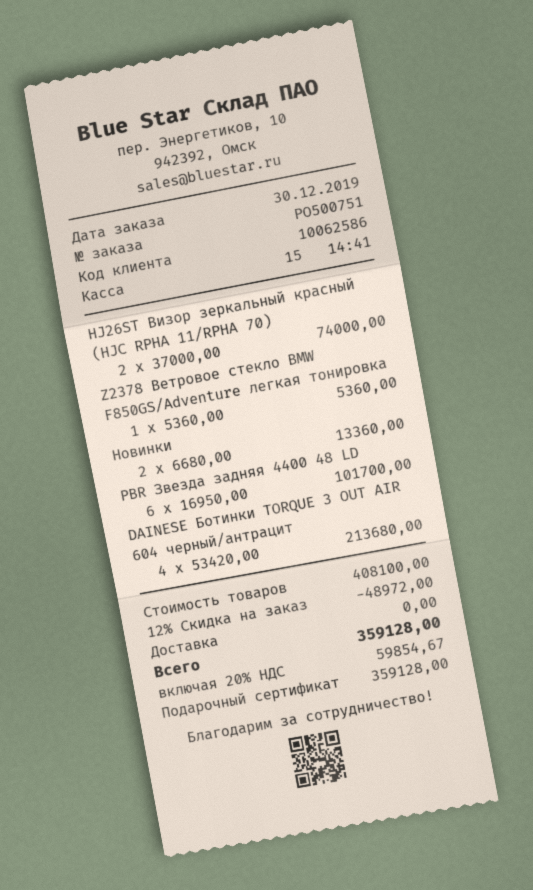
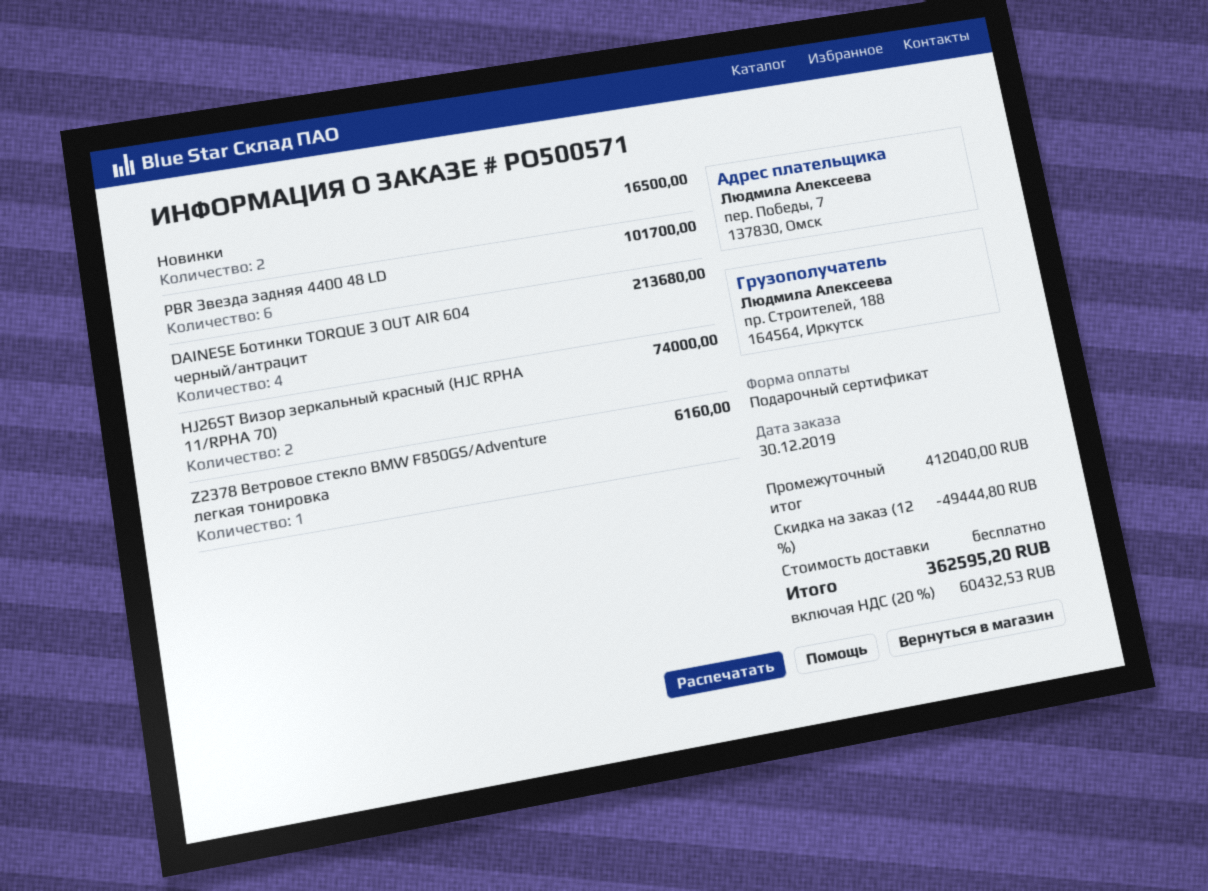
order number: PO500751 -> PO500571
Z2378 Ветровое стекло BMW F850GS/Adventure легкая тонировка: 1 for 5360.00 -> 1 for 6160.00
Новинки: 2 for 13360.00 -> 2 for 16500.00
subtotal: 408100.00 -> 412040.00
discount: 12% = 48972.00 -> 12% = 49444.80
tax: 20% = 59854.67 -> 20% = 60432.53
total: 359128.00 -> 362595.20

